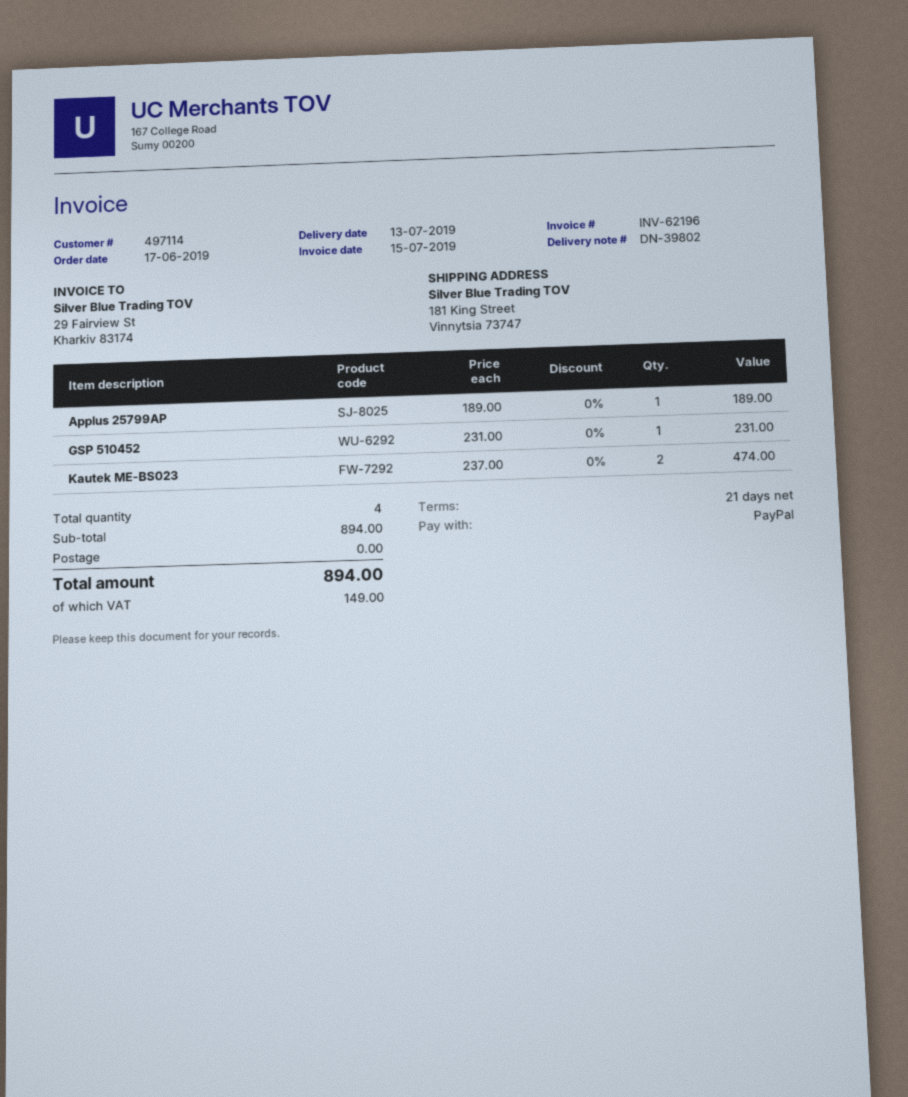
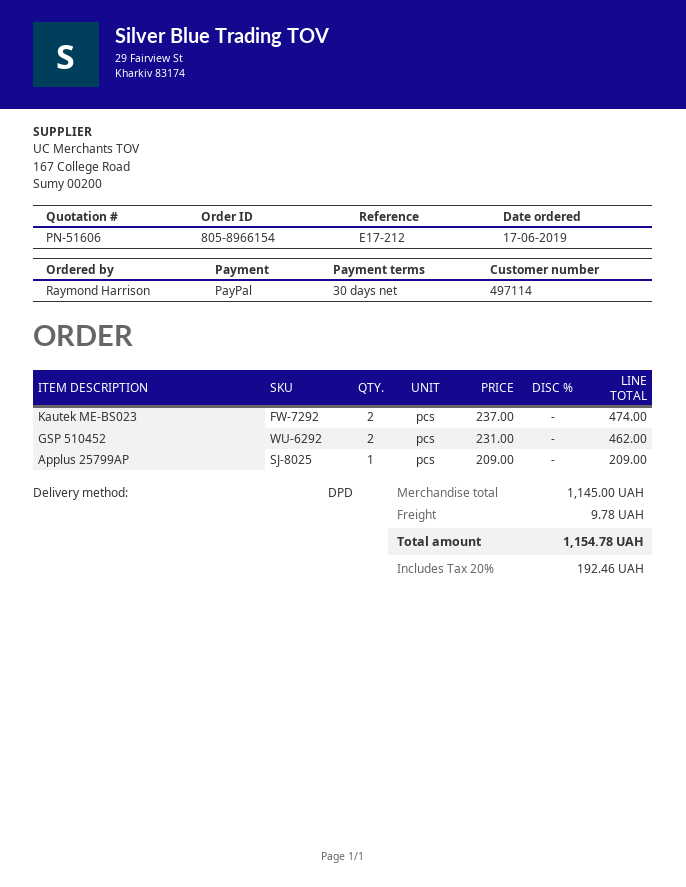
payment terms: 21 days -> 30 days
Applus 25799AP: 1 x 189.00 = 189.00 -> 1 x 209.00 = 209.00
GSP 510452: 1 x 231.00 = 231.00 -> 2 x 231.00 = 462.00
subtotal: 894.00 -> 1145.00
shipping: 0.00 -> 9.78
tax: 149.00 -> 192.46
total: 894.00 -> 1154.78

